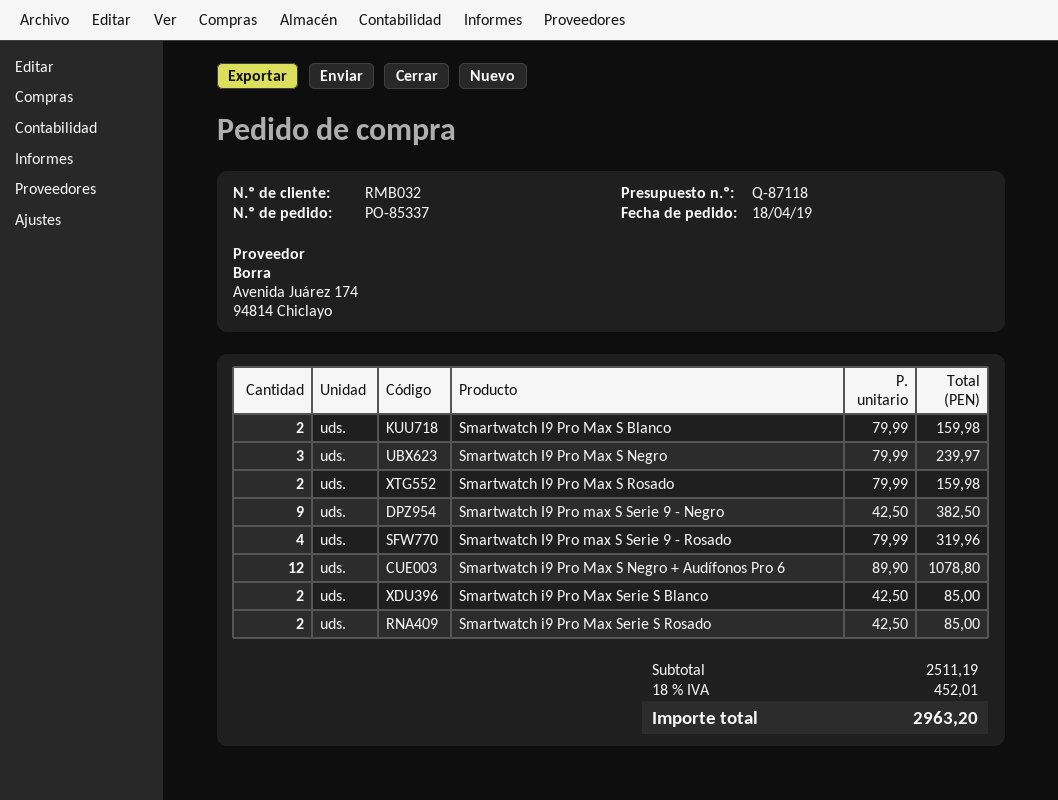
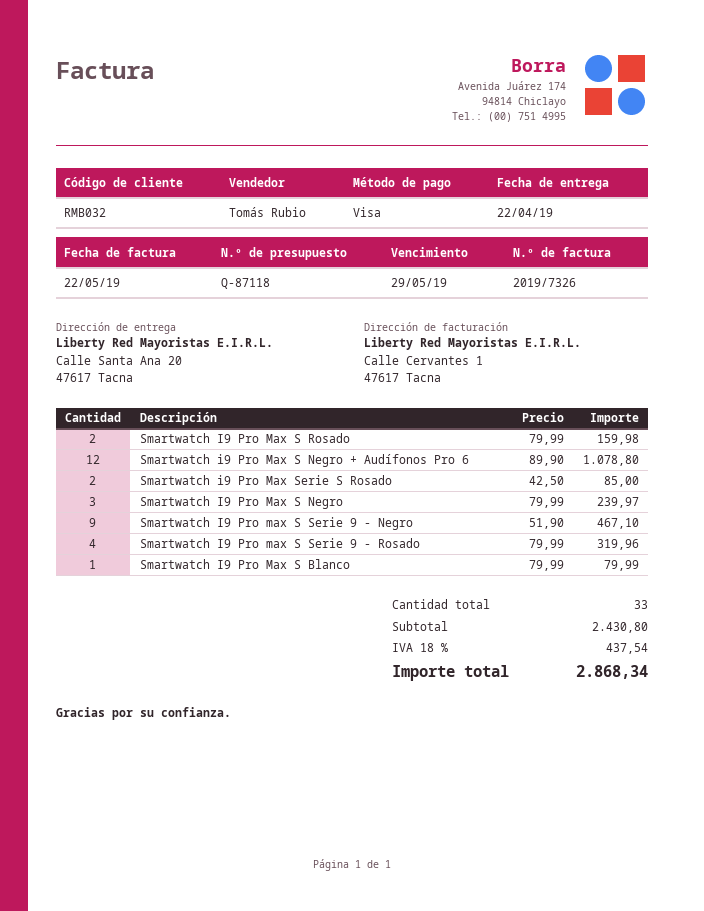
Smartwatch I9 Pro Max S Blanco: 2 x 79.99 = 159.98 -> 1 x 79.99 = 79.99
Smartwatch I9 Pro max S Serie 9 - Negro: 9 x 42.50 = 382.50 -> 9 x 51.90 = 467.10
Smartwatch i9 Pro Max Serie S Blanco: 2 x 42.50 = 85.00 -> none
subtotal: 2511.19 -> 2430.80
tax: 18% = 452.01 -> 18% = 437.54
total: 2963.20 -> 2868.34

